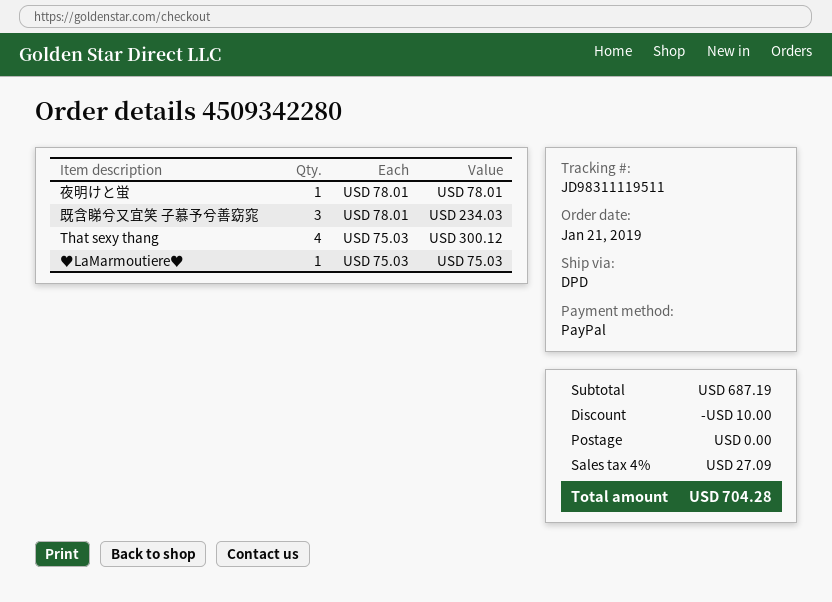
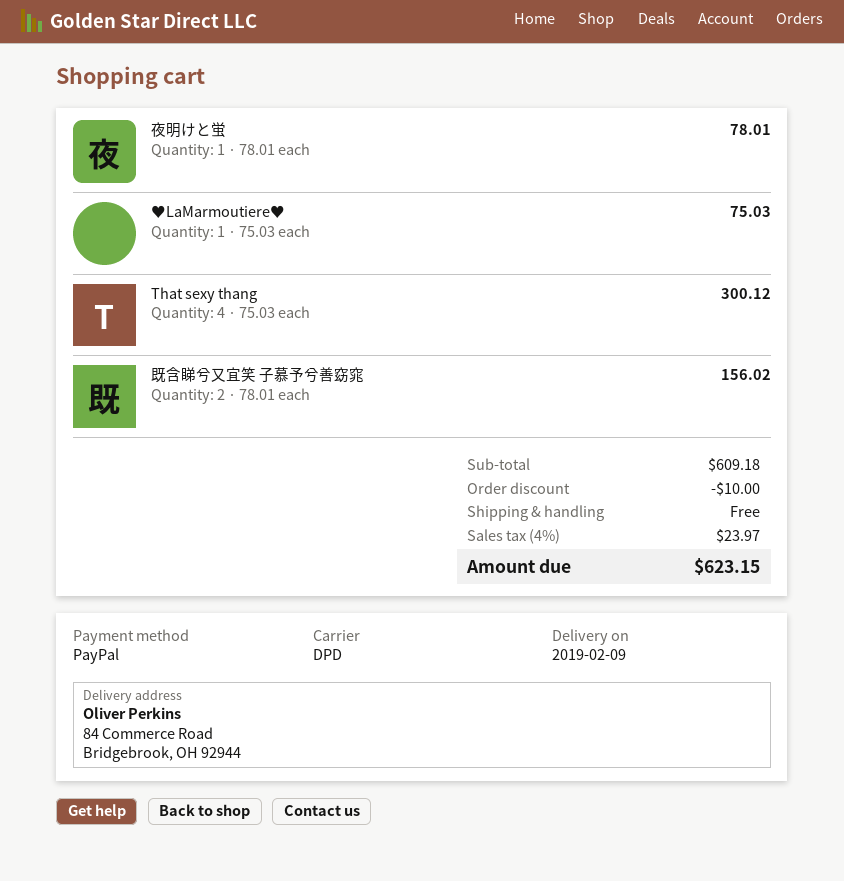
既含睇兮又宜笑 子慕予兮善窈窕: 3 x 78.01 = 234.03 -> 2 x 78.01 = 156.02
subtotal: 687.19 -> 609.18
tax: 4% = 27.09 -> 4% = 23.97
total: 704.28 -> 623.15

